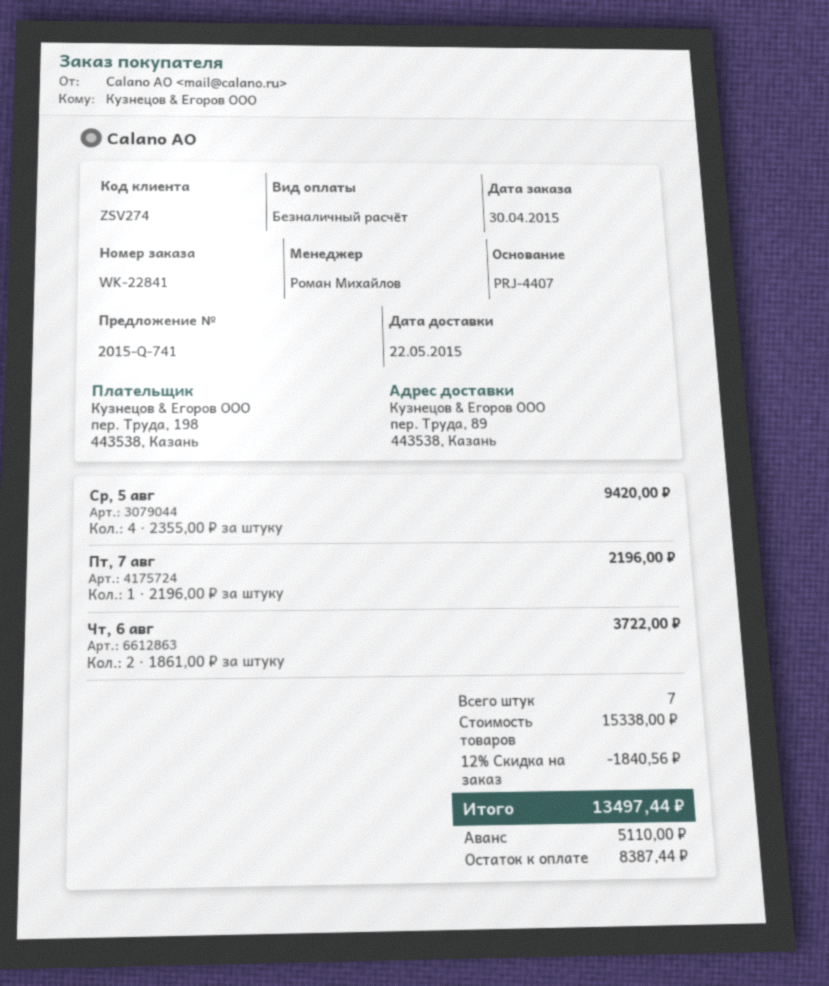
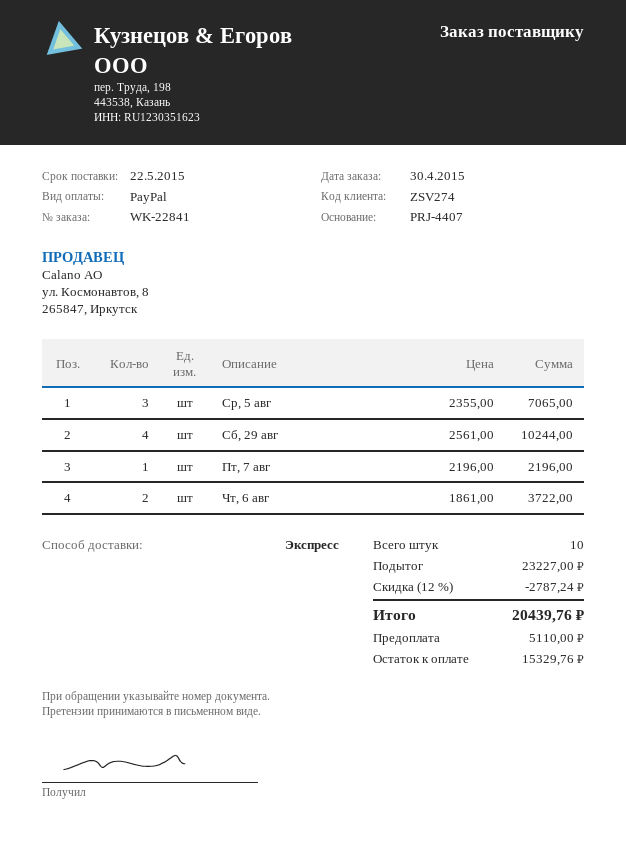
payment method: bank transfer -> PayPal
Ср, 5 авг: 4 x 2355.00 = 9420.00 -> 3 x 2355.00 = 7065.00
Сб, 29 авг: none -> 4 x 2561.00 = 10244.00
total quantity: 7 -> 10
subtotal: 15338.00 -> 23227.00
discount: 12% = 1840.56 -> 12% = 2787.24
total: 13497.44 -> 20439.76
balance: 8387.44 -> 15329.76

